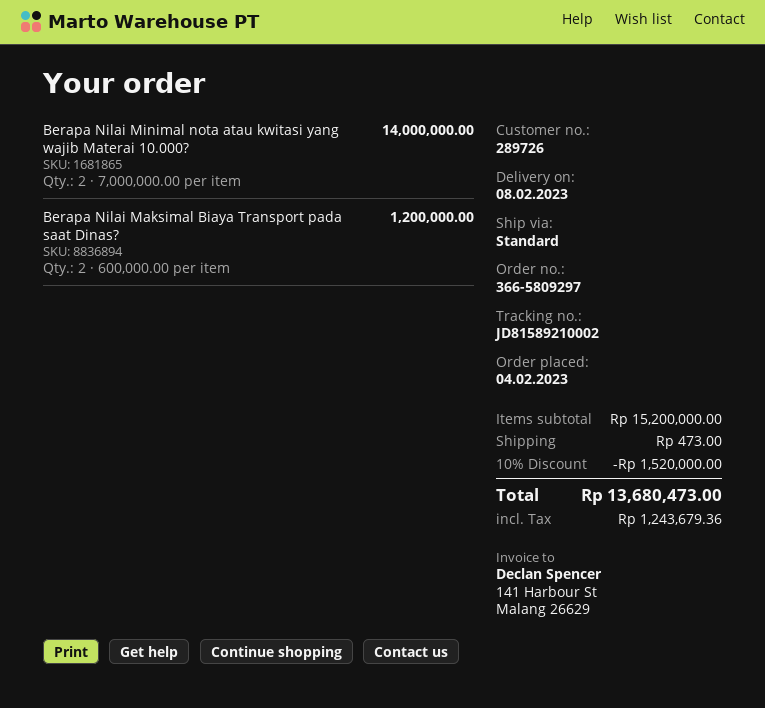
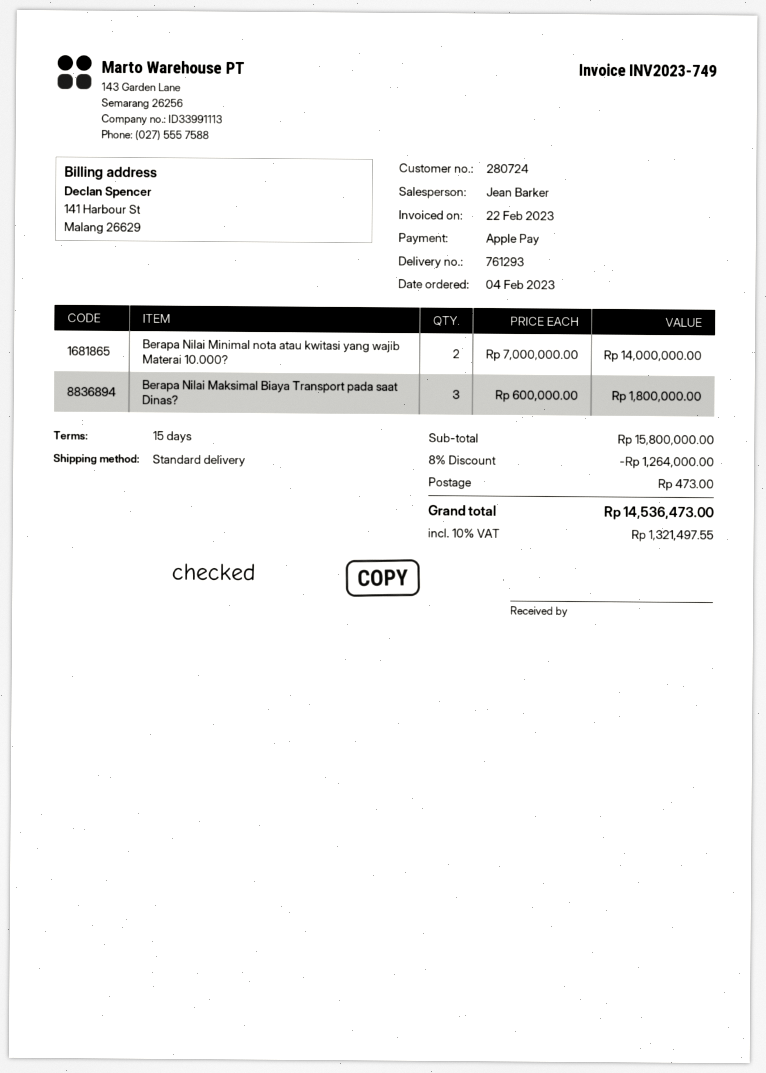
customer number: 289726 -> 280724
Berapa Nilai Maksimal Biaya Transport pada saat Dinas?: 2 x 600000.00 = 1200000.00 -> 3 x 600000.00 = 1800000.00
subtotal: 15200000.00 -> 15800000.00
discount: 10% = 1520000.00 -> 8% = 1264000.00
tax: 1243679.36 -> 1321497.55
total: 13680473.00 -> 14536473.00

